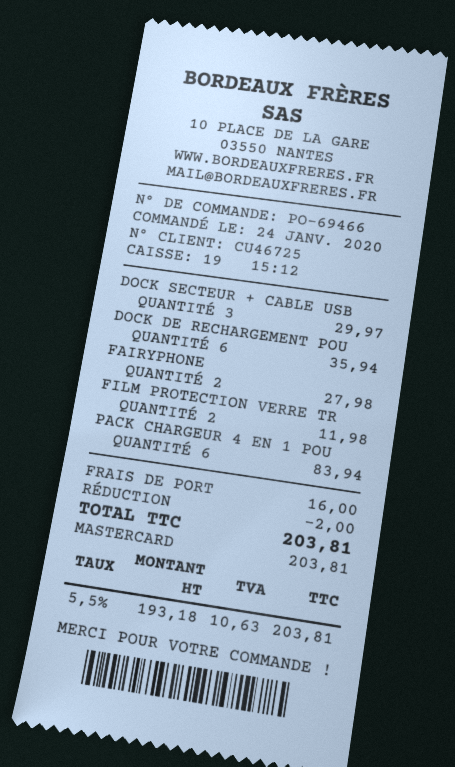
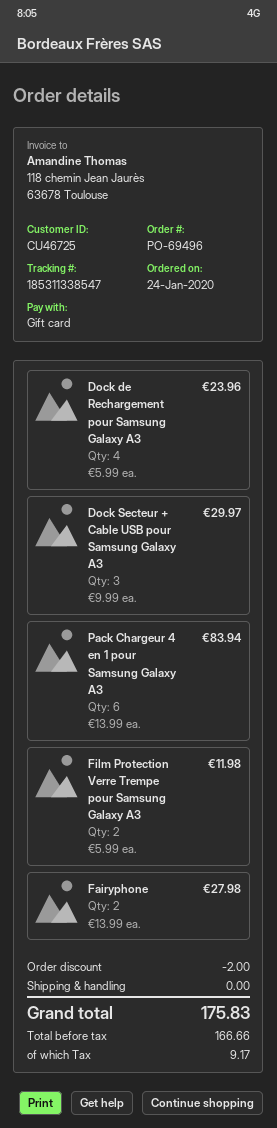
order number: PO-69466 -> PO-69496
payment method: Mastercard -> gift card
DOCK DE RECHARGEMENT POU: 6 for 35.94 -> 4 for 23.96
shipping: 16.00 -> 0.00
net: 193.18 -> 166.66
tax: 10.63 -> 9.17
total: 203.81 -> 175.83

